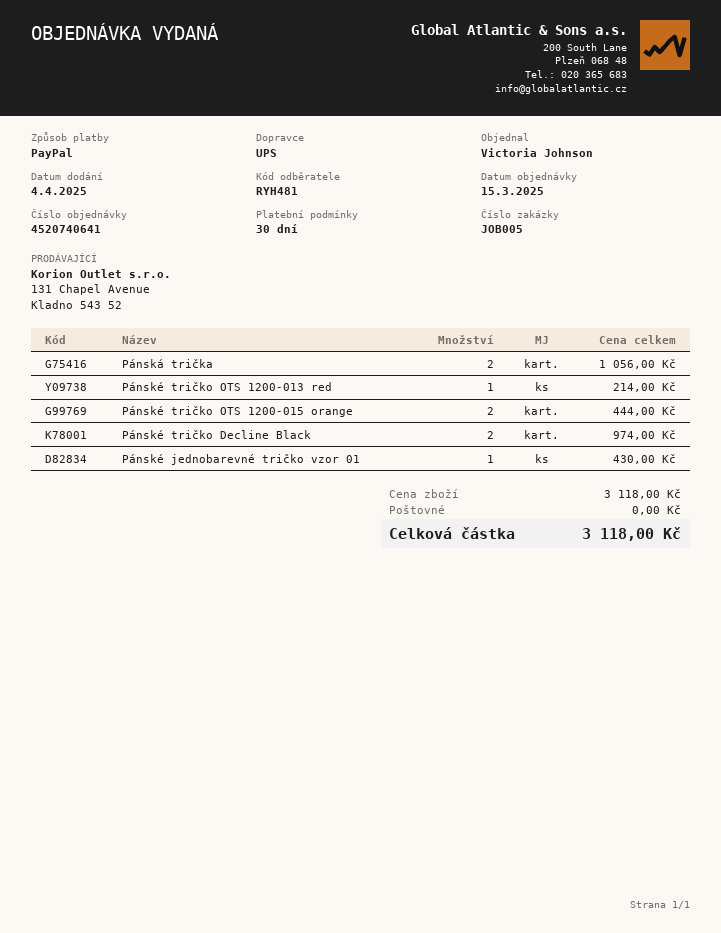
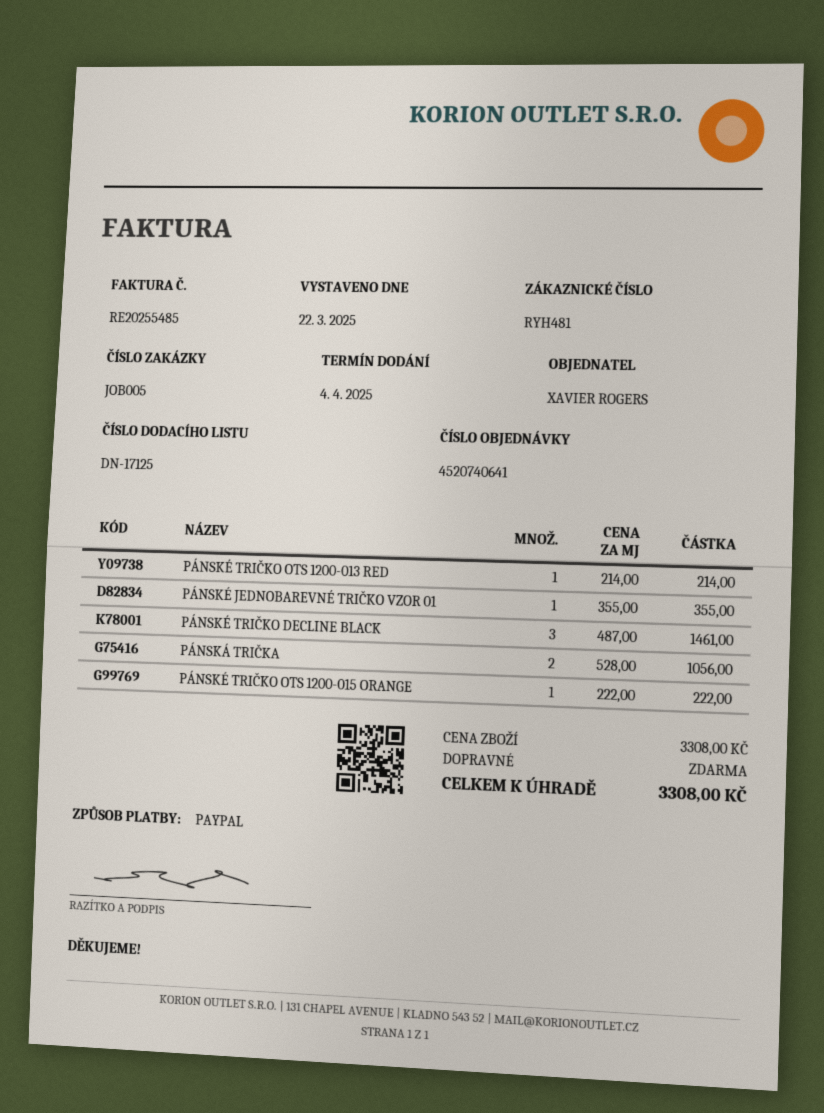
ordered by: Victoria Johnson -> XAVIER ROGERS
Pánské tričko OTS 1200-015 orange: 2 for 444.00 -> 1 for 222.00
Pánské tričko Decline Black: 2 for 974.00 -> 3 for 1461.00
Pánské jednobarevné tričko vzor 01: 1 for 430.00 -> 1 for 355.00
subtotal: 3118.00 -> 3308.00
total: 3118.00 -> 3308.00

